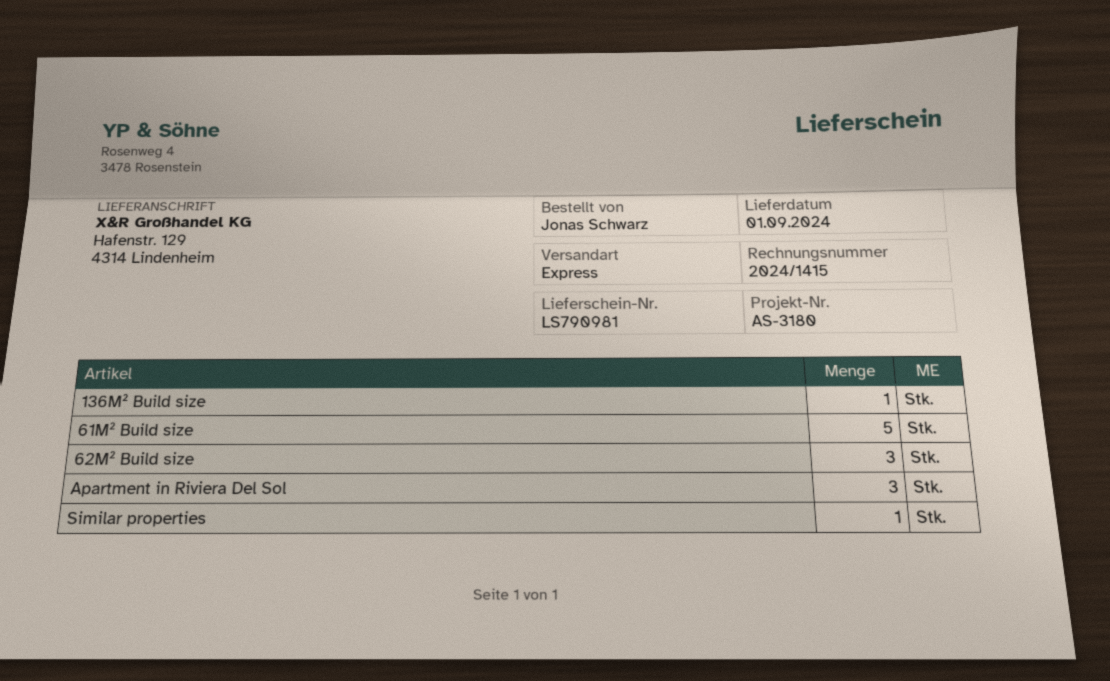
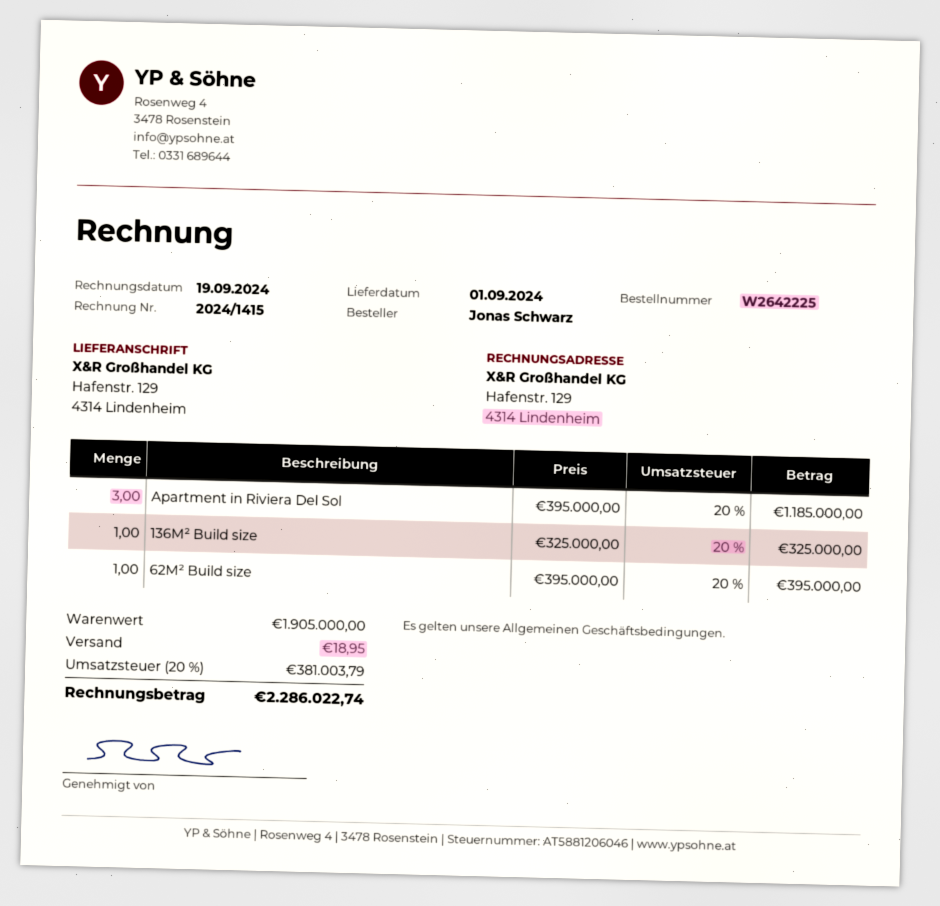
61M² Build size: 5 -> none
62M² Build size: 3 -> 1
Similar properties: 1 -> none

